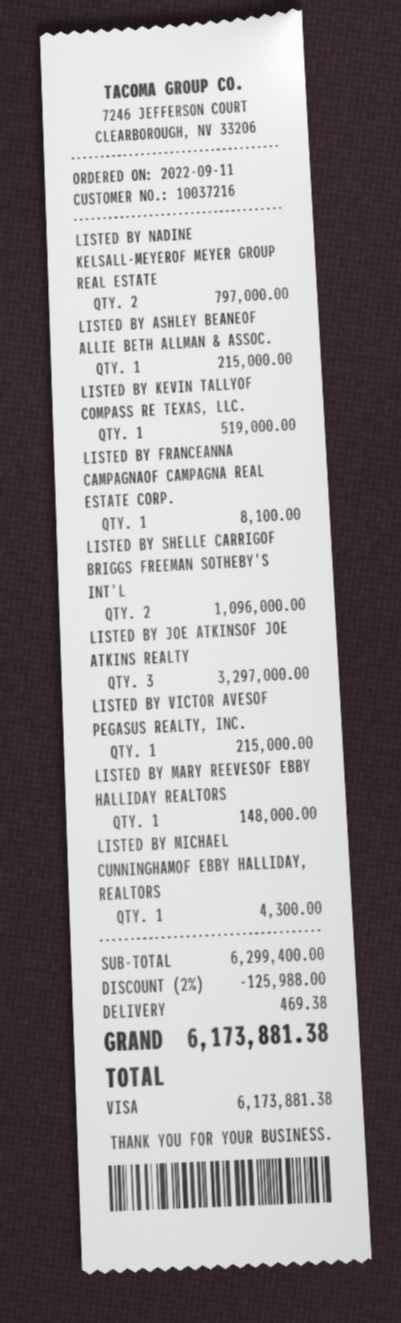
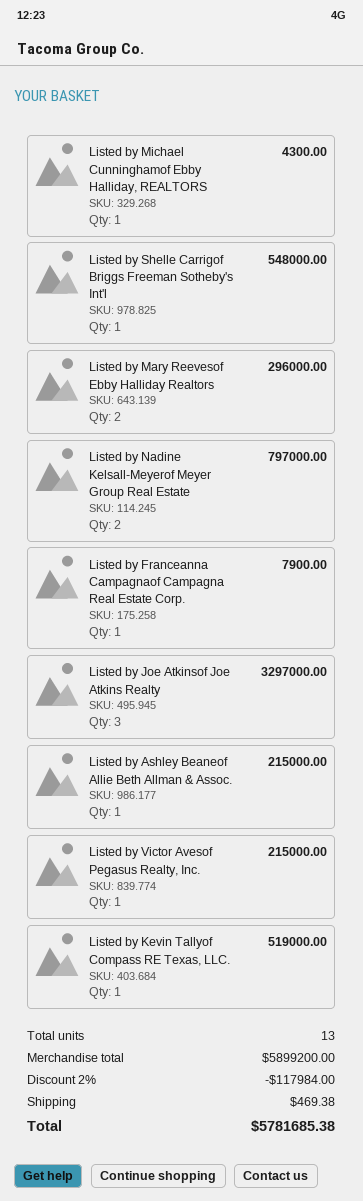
LISTED BY FRANCEANNA CAMPAGNAOF CAMPAGNA REAL ESTATE CORP.: 1 for 8100.00 -> 1 for 7900.00
LISTED BY SHELLE CARRIGOF BRIGGS FREEMAN SOTHEBY'S INT'L: 2 for 1096000.00 -> 1 for 548000.00
LISTED BY MARY REEVESOF EBBY HALLIDAY REALTORS: 1 for 148000.00 -> 2 for 296000.00
subtotal: 6299400.00 -> 5899200.00
discount: 2% = 125988.00 -> 2% = 117984.00
total: 6173881.38 -> 5781685.38

